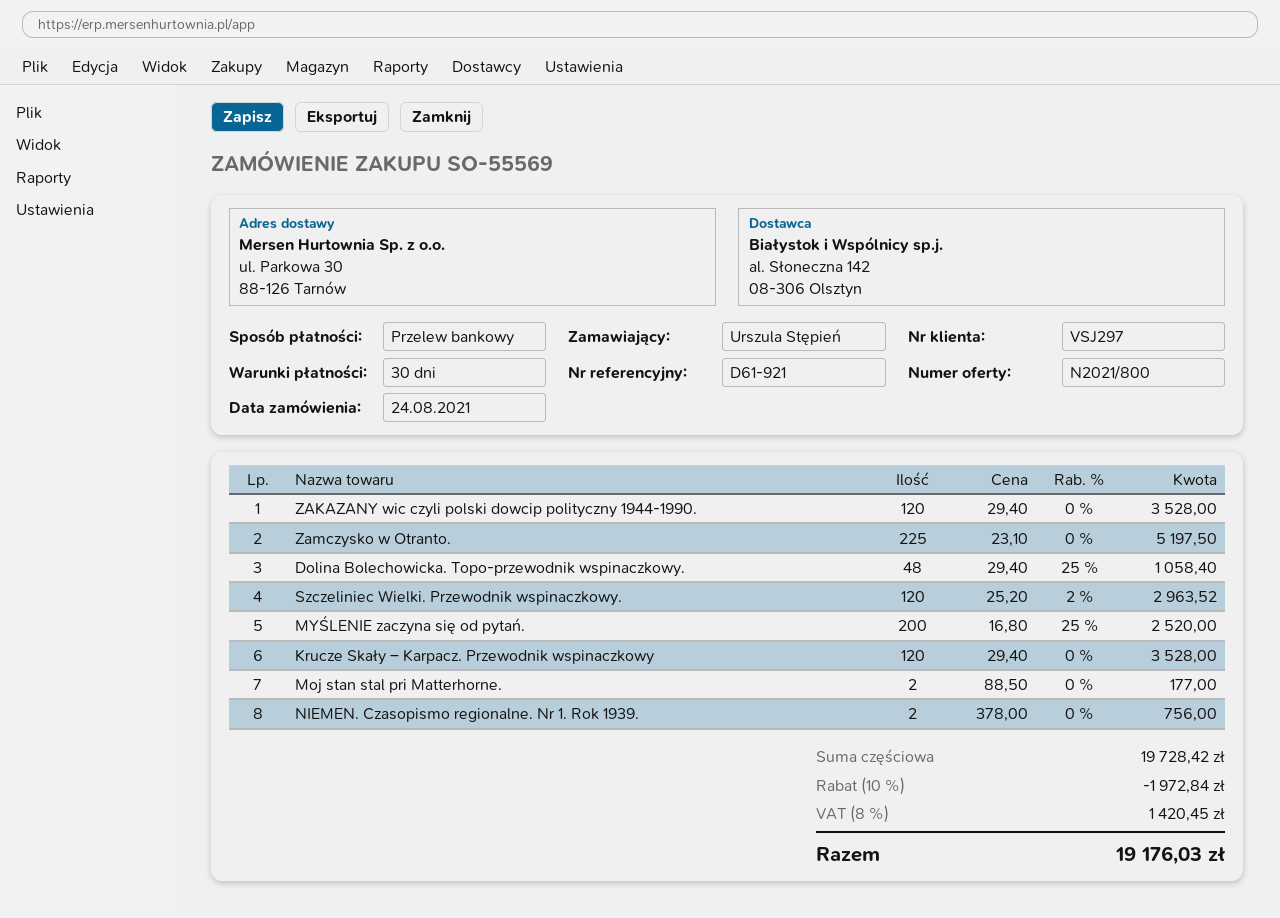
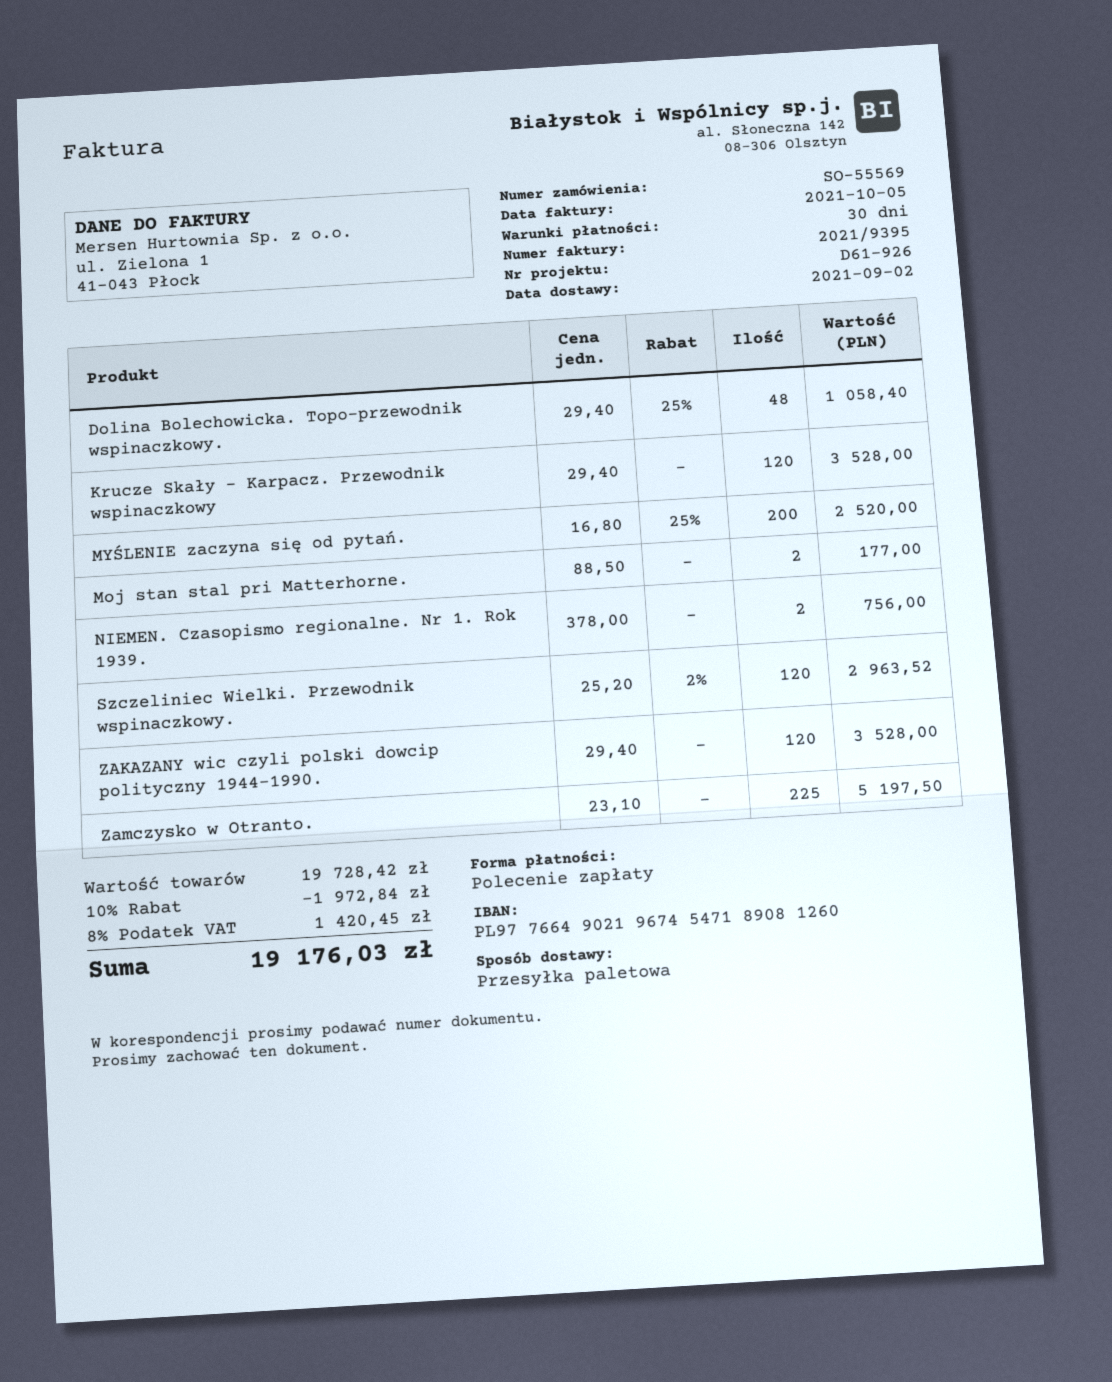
reference: D61-921 -> D61-926
payment method: bank transfer -> direct debit

